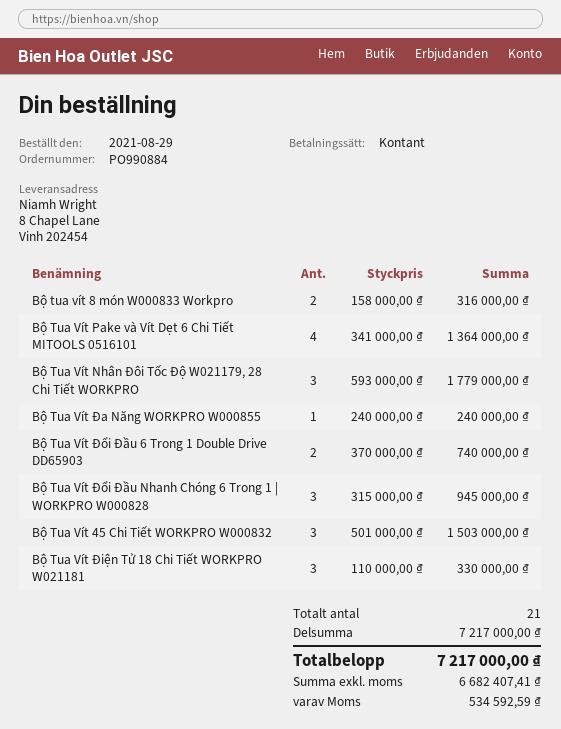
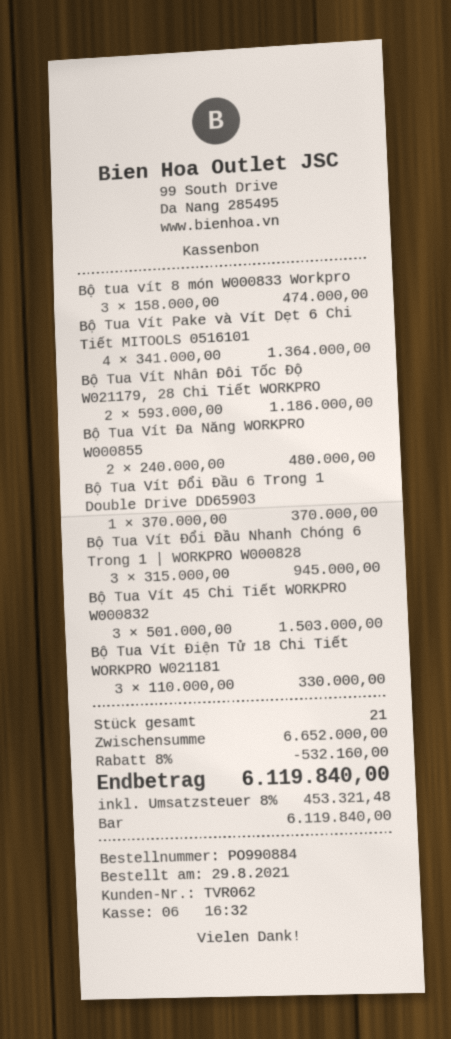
Bộ tua vít 8 món W000833 Workpro: 2 x 158000.00 = 316000.00 -> 3 x 158000.00 = 474000.00
Bộ Tua Vít Nhân Đôi Tốc Độ W021179, 28 Chi Tiết WORKPRO: 3 x 593000.00 = 1779000.00 -> 2 x 593000.00 = 1186000.00
Bộ Tua Vít Đa Năng WORKPRO W000855: 1 x 240000.00 = 240000.00 -> 2 x 240000.00 = 480000.00
Bộ Tua Vít Đổi Đầu 6 Trong 1 Double Drive DD65903: 2 x 370000.00 = 740000.00 -> 1 x 370000.00 = 370000.00
subtotal: 7217000.00 -> 6652000.00
discount: none -> 8% = 532160.00
tax: 534592.59 -> 453321.48
total: 7217000.00 -> 6119840.00

